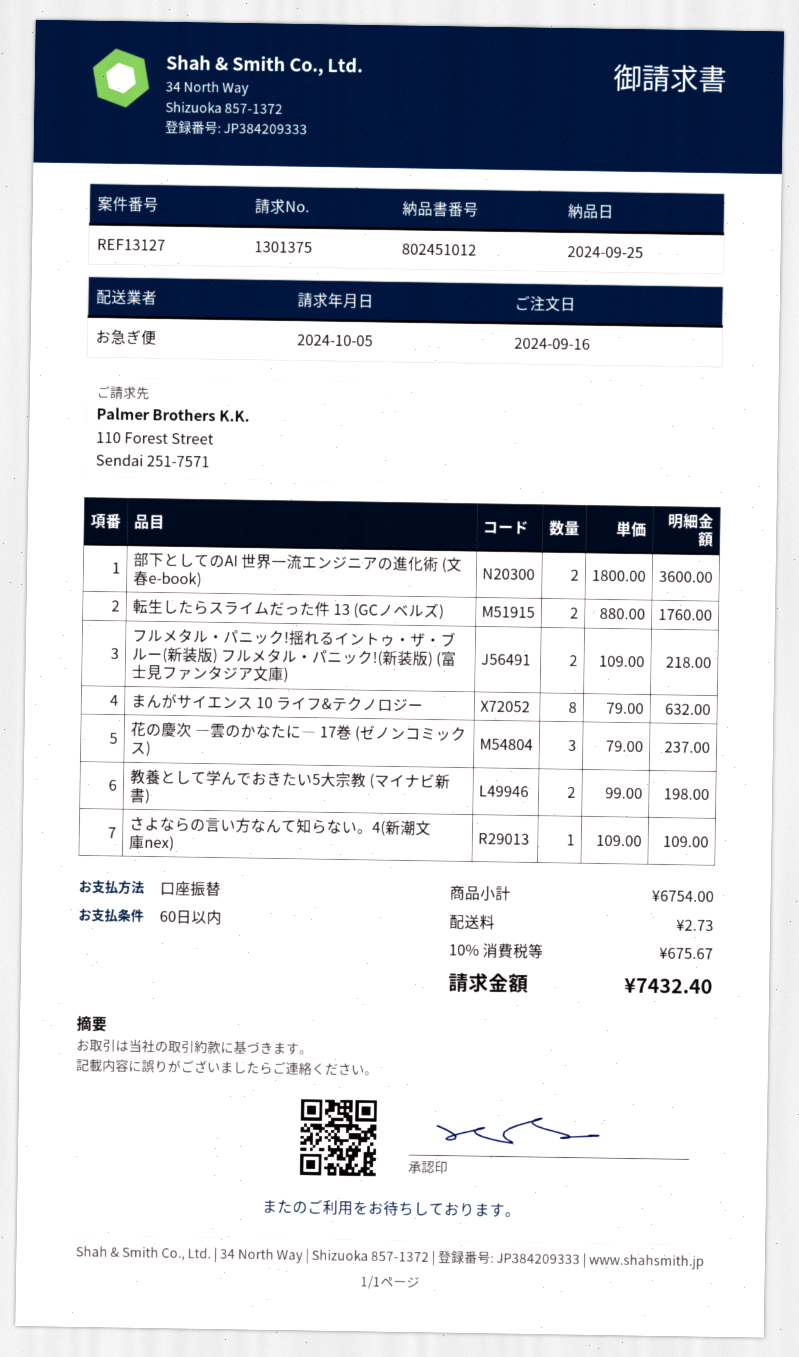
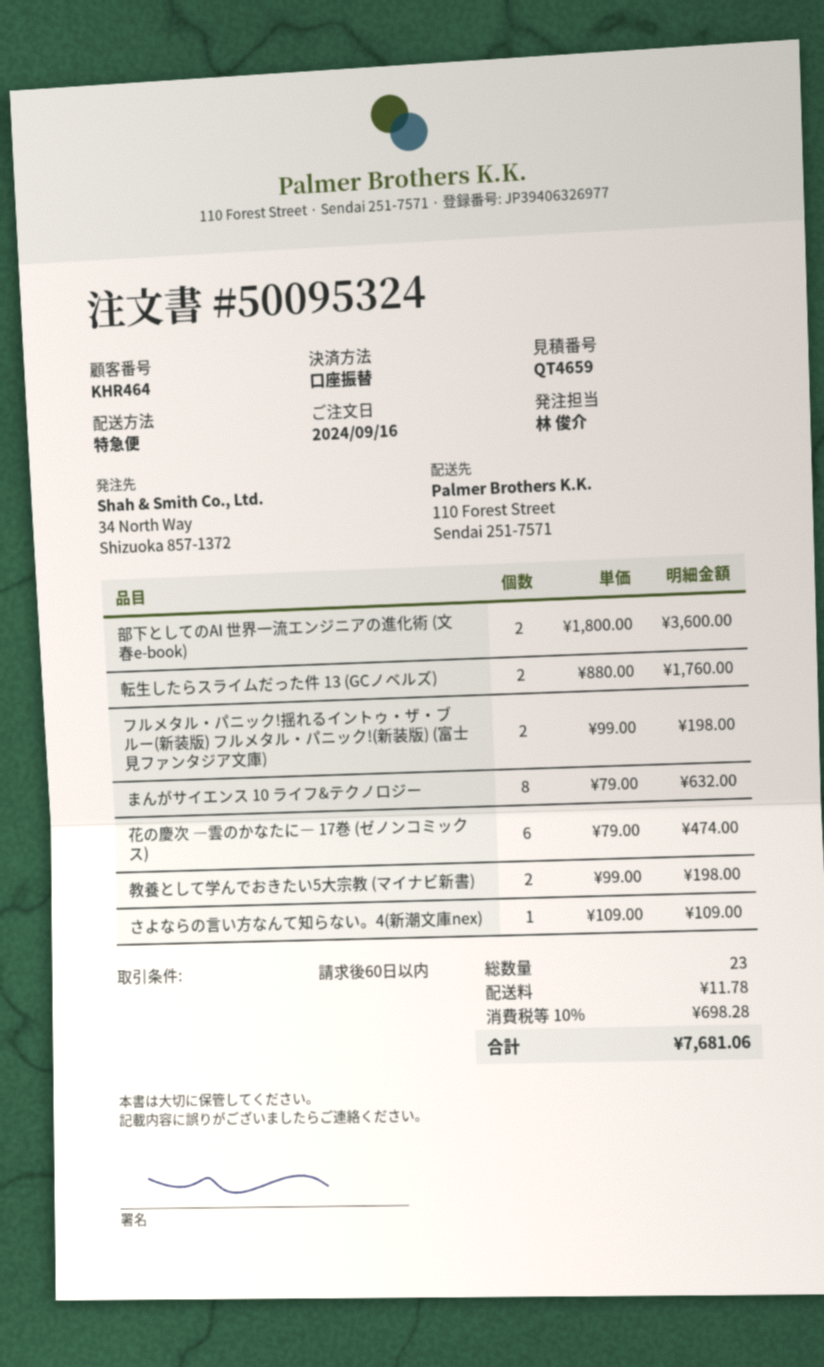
フルメタル・パニック!揺れるイントゥ・ザ・ブルー(新装版) フルメタル・パニック!(新装版) (富士見ファンタジア文庫): 2 x 109.00 = 218.00 -> 2 x 99.00 = 198.00
花の慶次 ―雲のかなたに― 17巻 (ゼノンコミックス): 3 x 79.00 = 237.00 -> 6 x 79.00 = 474.00
shipping: 2.73 -> 11.78
tax: 10% = 675.67 -> 10% = 698.28
total: 7432.40 -> 7681.06

